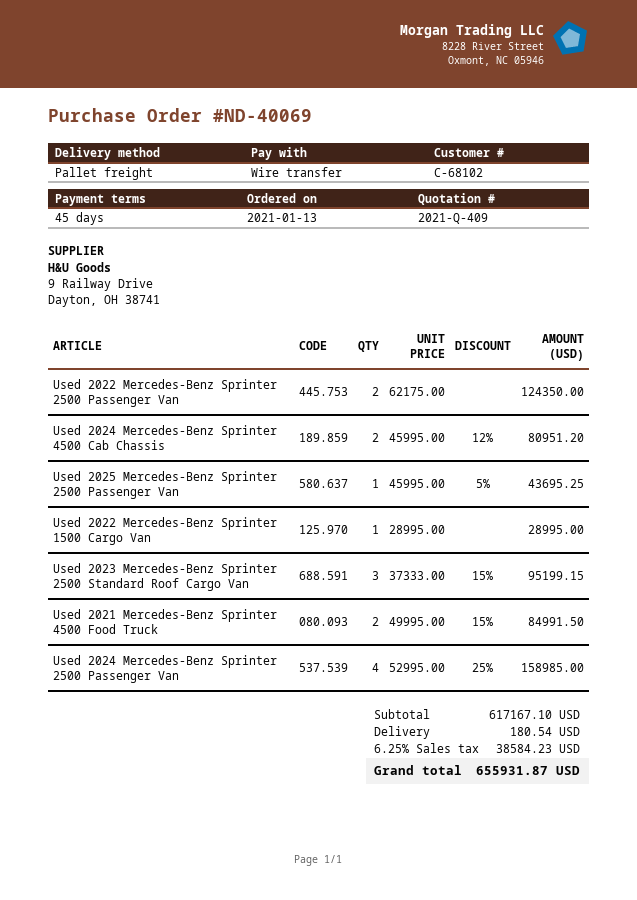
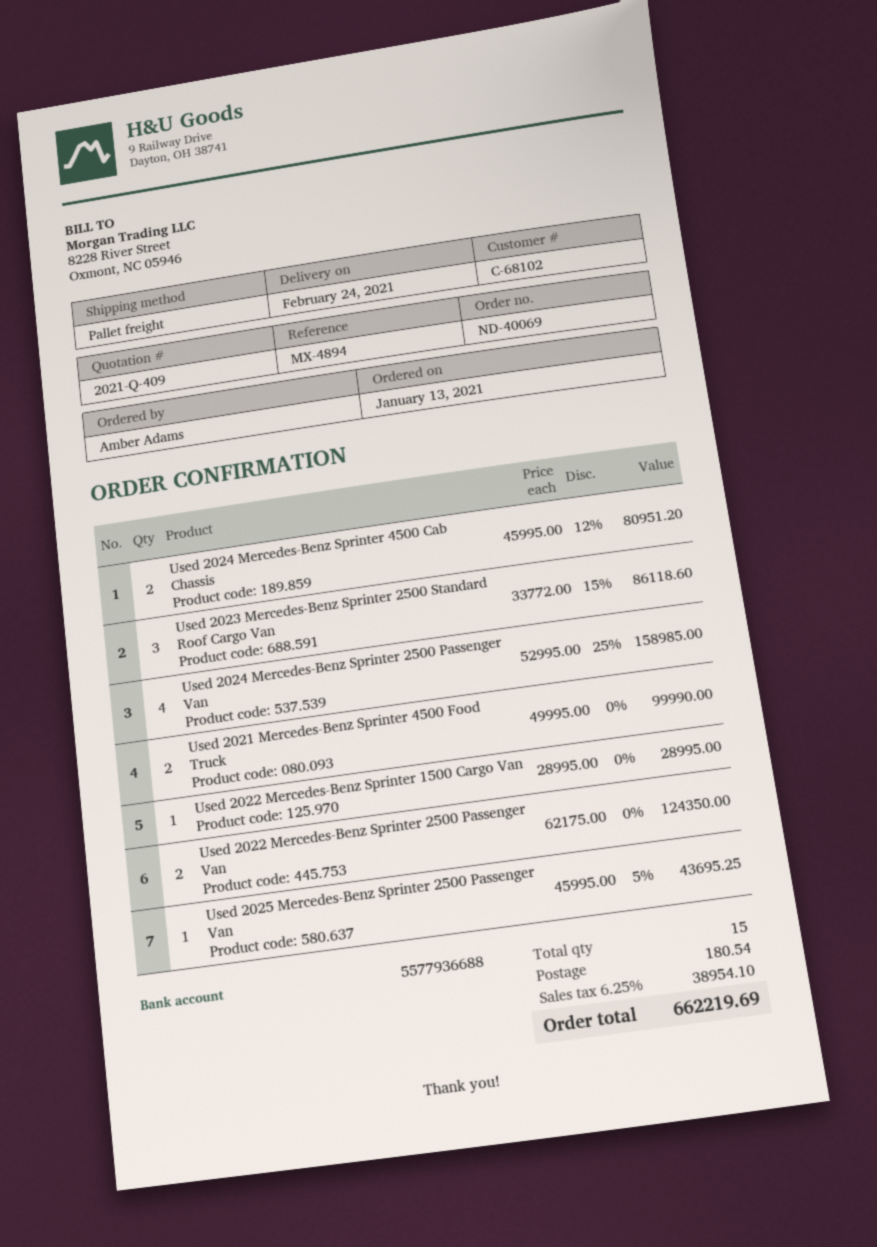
Used 2023 Mercedes-Benz Sprinter 2500 Standard Roof Cargo Van: 3 x 37333.00 - 15% = 95199.15 -> 3 x 33772.00 - 15% = 86118.60
Used 2021 Mercedes-Benz Sprinter 4500 Food Truck: 2 x 49995.00 - 15% = 84991.50 -> 2 x 49995.00 = 99990.00
tax: 6.25% = 38584.23 -> 6.25% = 38954.10
total: 655931.87 -> 662219.69

